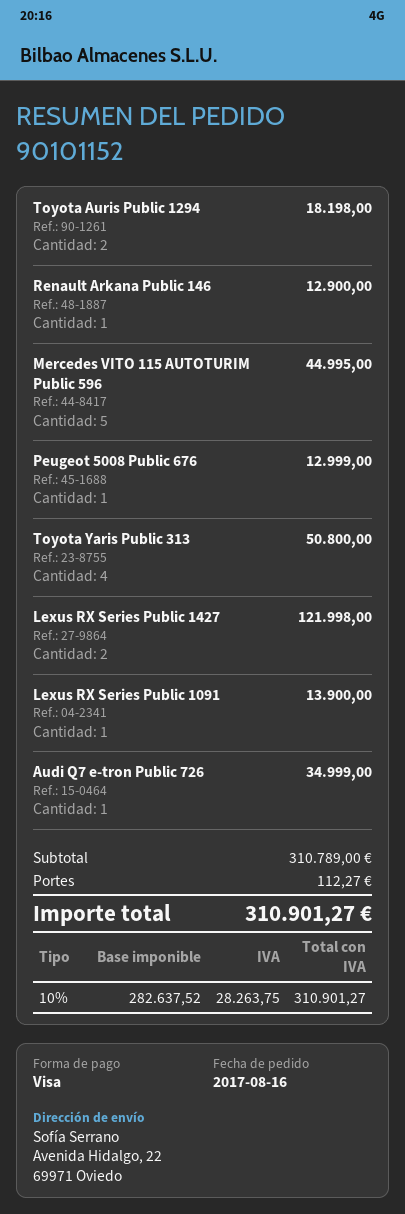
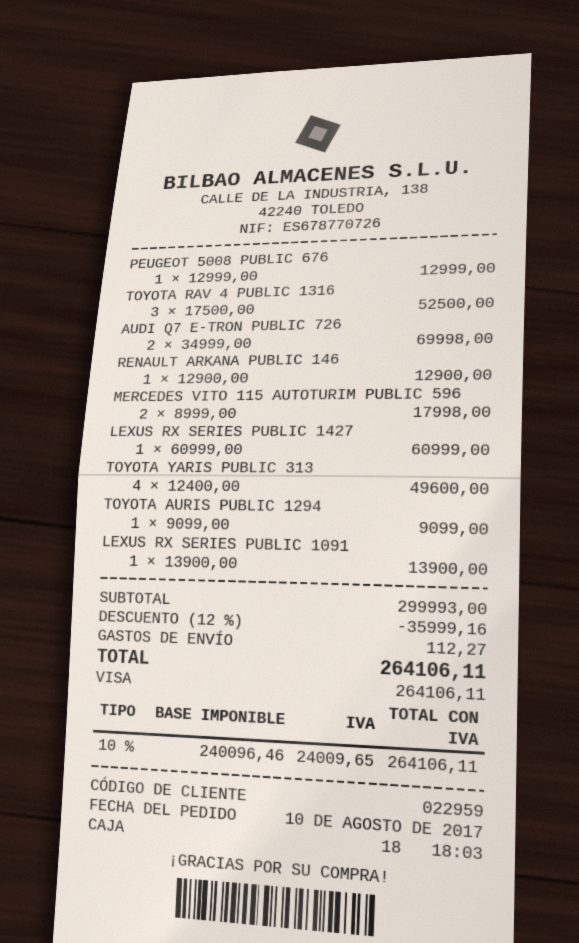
order date: 2017-08-16 -> 2017-08-10
Toyota Auris Public 1294: 2 for 18198.00 -> 1 for 9099.00
Mercedes VITO 115 AUTOTURIM Public 596: 5 for 44995.00 -> 2 for 17998.00
Toyota Yaris Public 313: 4 for 50800.00 -> 4 for 49600.00
Lexus RX Series Public 1427: 2 for 121998.00 -> 1 for 60999.00
Audi Q7 e-tron Public 726: 1 for 34999.00 -> 2 for 69998.00
TOYOTA RAV 4 PUBLIC 1316: none -> 3 for 52500.00
subtotal: 310789.00 -> 299993.00
discount: none -> 12% = 35999.16
net: 282637.52 -> 240096.46
tax: 10% = 28263.75 -> 10% = 24009.65
total: 310901.27 -> 264106.11

